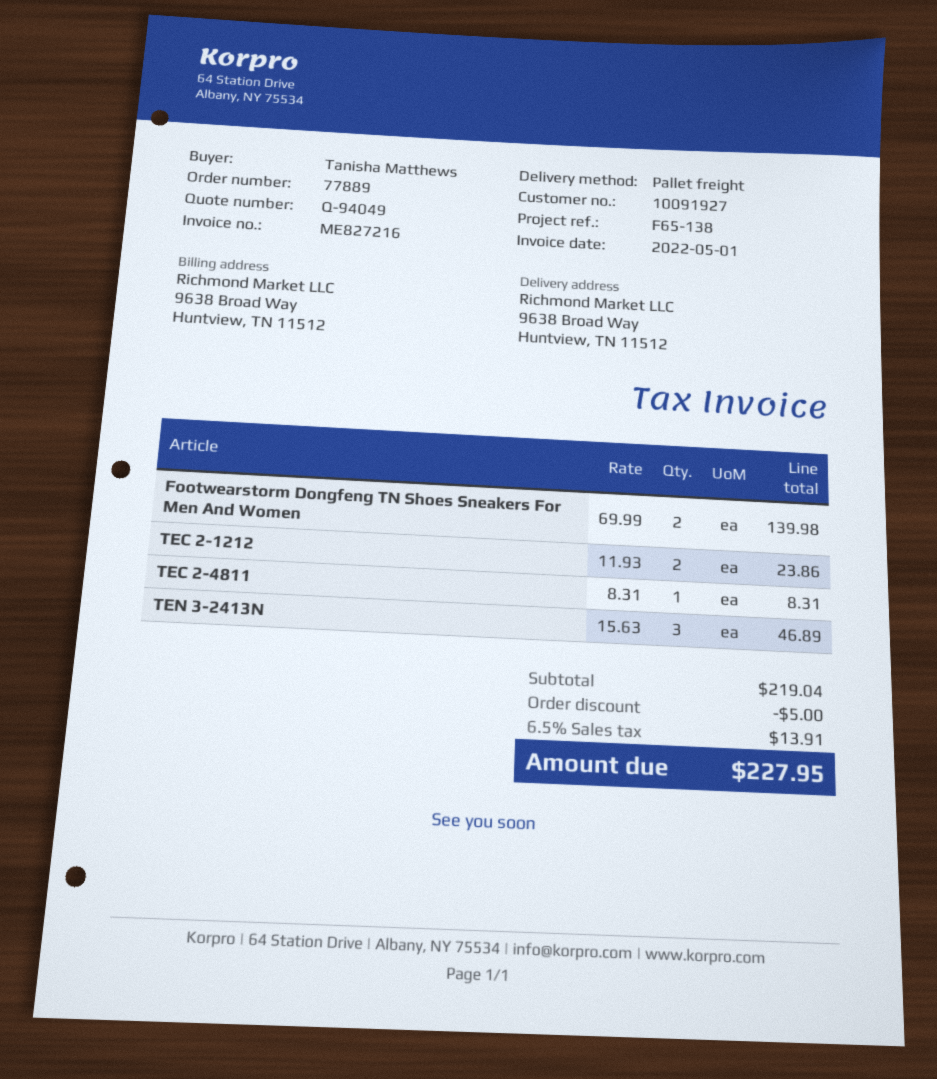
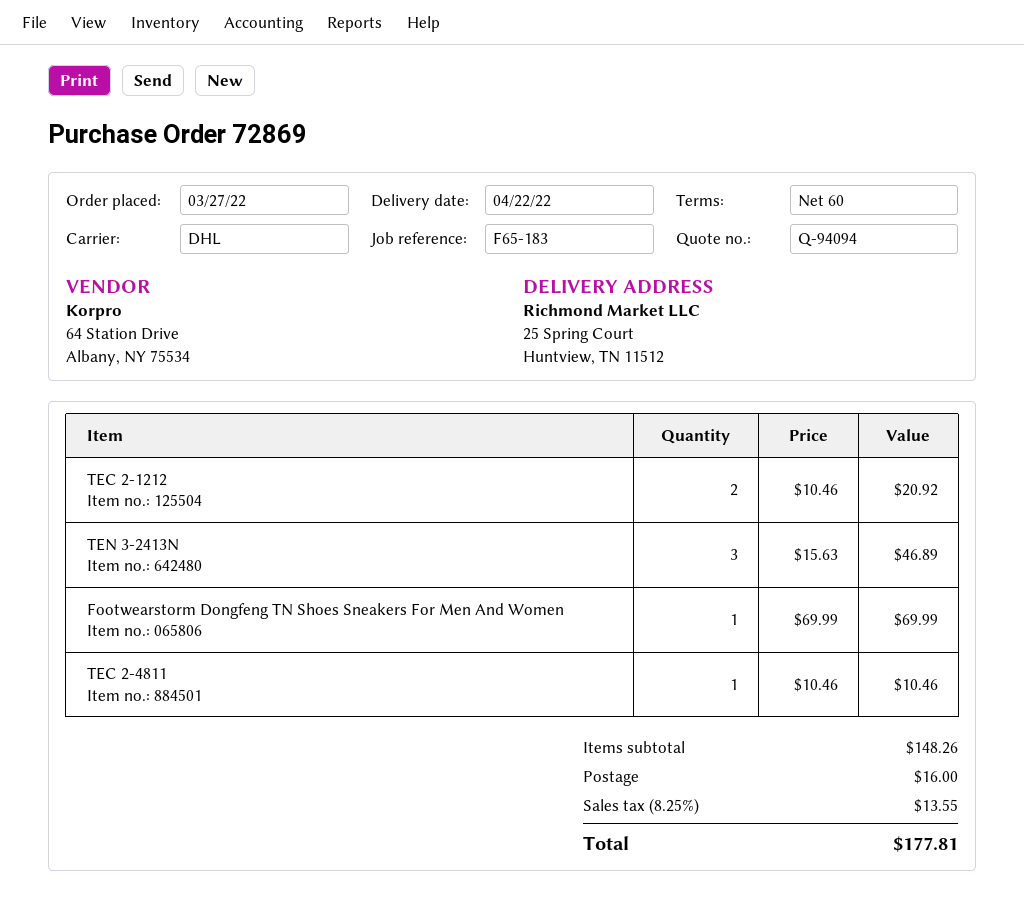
quote number: Q-94049 -> Q-94094
order number: 77889 -> 72869
reference: F65-138 -> F65-183
shipping method: pallet freight -> DHL
ship to: 9638 Broad Way, Huntview, TN 11512 -> 25 Spring Court, Huntview, TN 11512
Footwearstorm Dongfeng TN Shoes Sneakers For Men And Women: 2 x 69.99 = 139.98 -> 1 x 69.99 = 69.99
TEC 2-1212: 2 x 11.93 = 23.86 -> 2 x 10.46 = 20.92
TEC 2-4811: 1 x 8.31 = 8.31 -> 1 x 10.46 = 10.46
subtotal: 219.04 -> 148.26
discount: 5.00 -> none
shipping: none -> 16.00
tax: 6.5% = 13.91 -> 8.25% = 13.55
total: 227.95 -> 177.81

